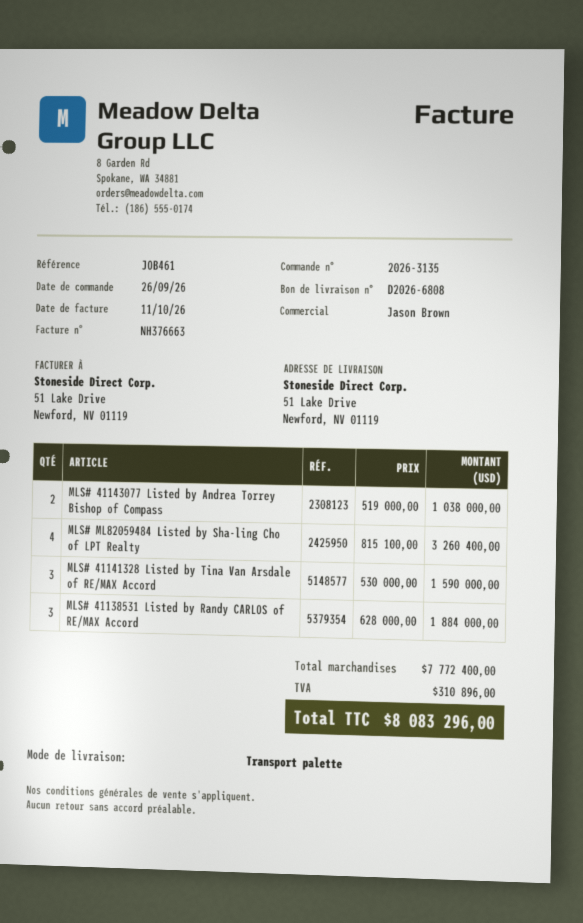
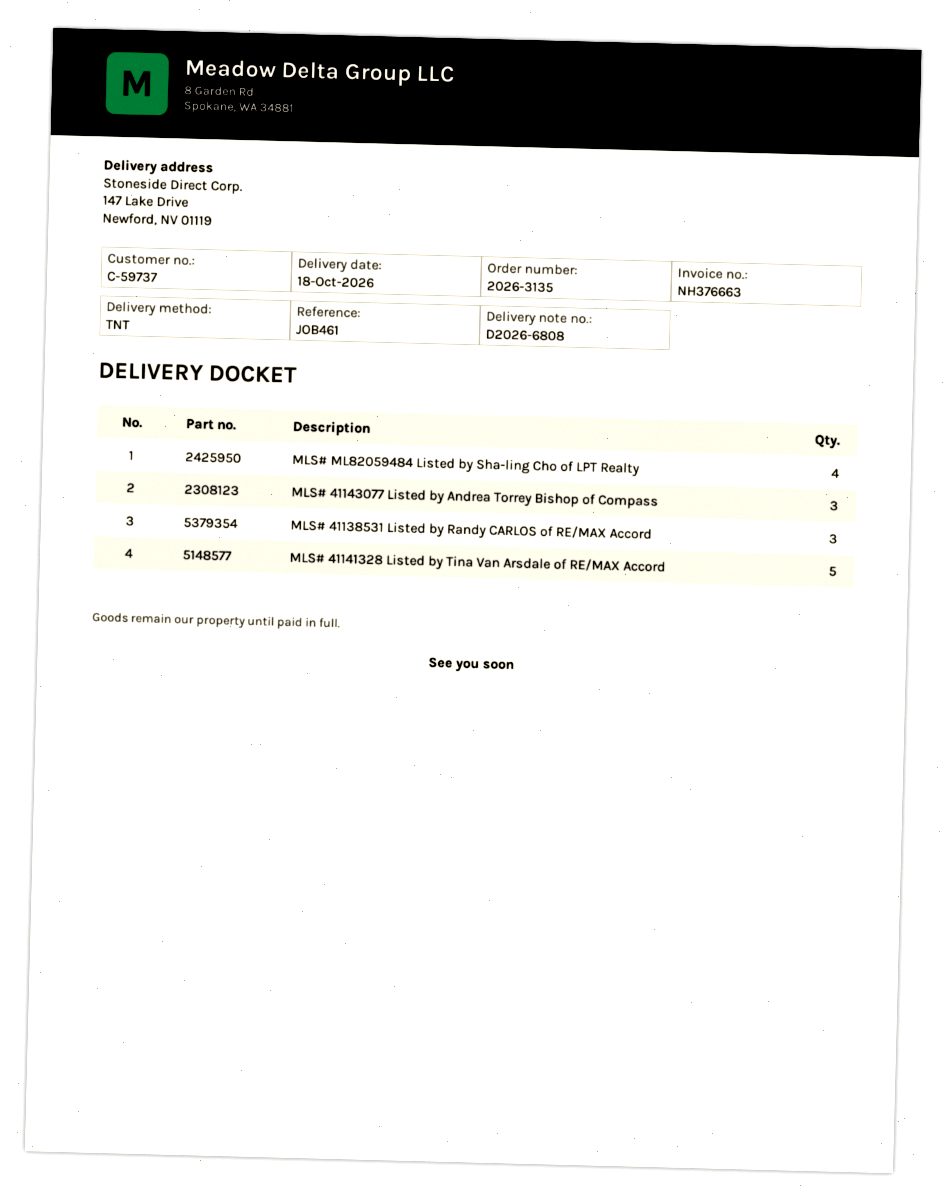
shipping method: pallet freight -> TNT
ship to: 51 Lake Drive, Newford, NV 01119 -> 147 Lake Drive, Newford, NV 01119
MLS# 41143077 Listed by Andrea Torrey Bishop of Compass: 2 -> 3
MLS# 41141328 Listed by Tina Van Arsdale of RE/MAX Accord: 3 -> 5

